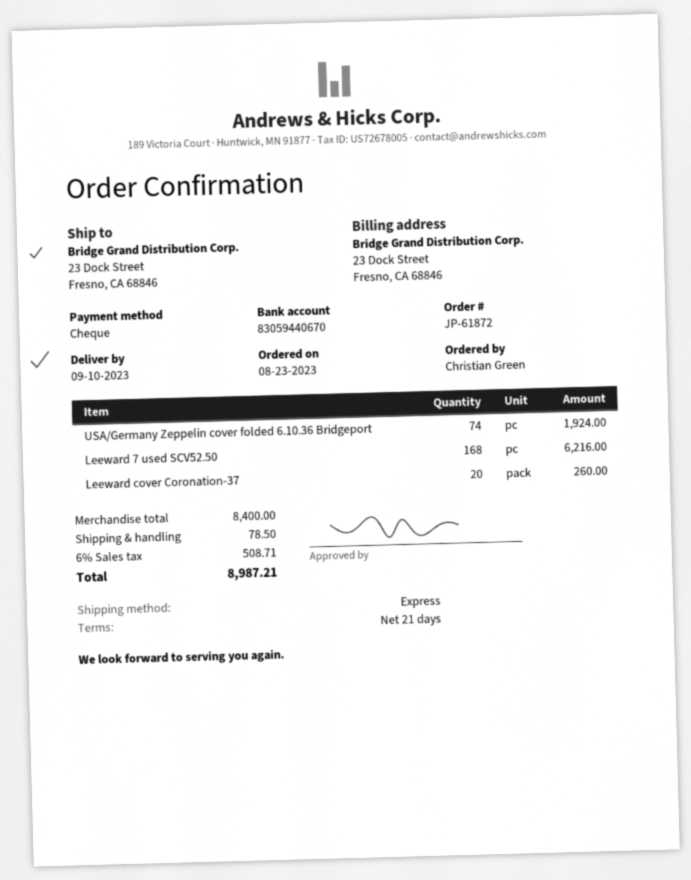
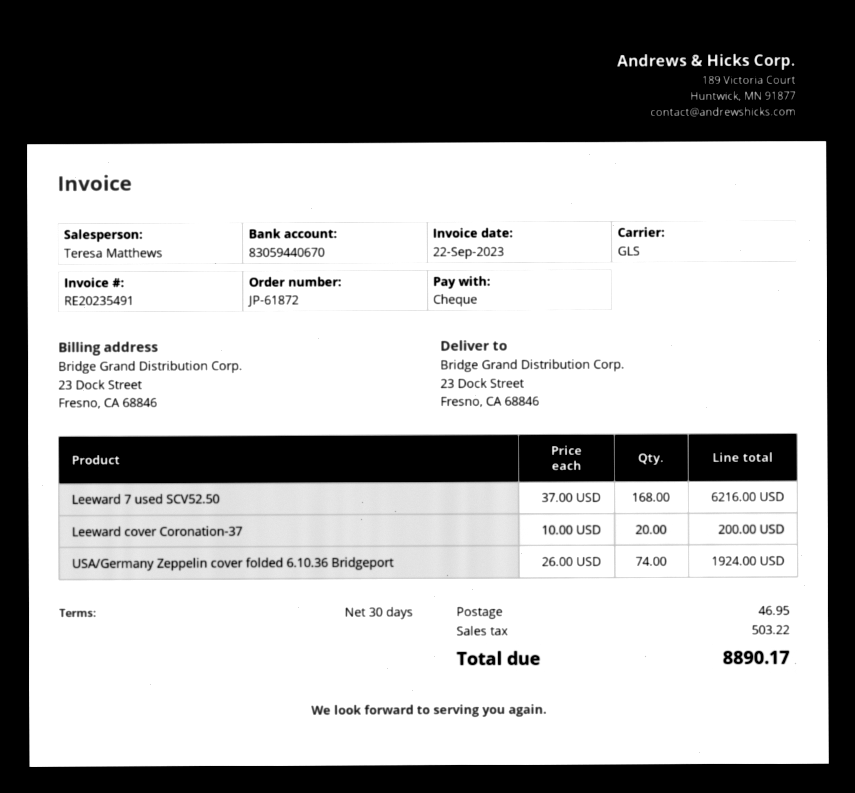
payment terms: 21 days -> 30 days
shipping method: express -> GLS
Leeward cover Coronation-37: 20 for 260.00 -> 20 for 200.00
shipping: 78.50 -> 46.95
tax: 508.71 -> 503.22
total: 8987.21 -> 8890.17

